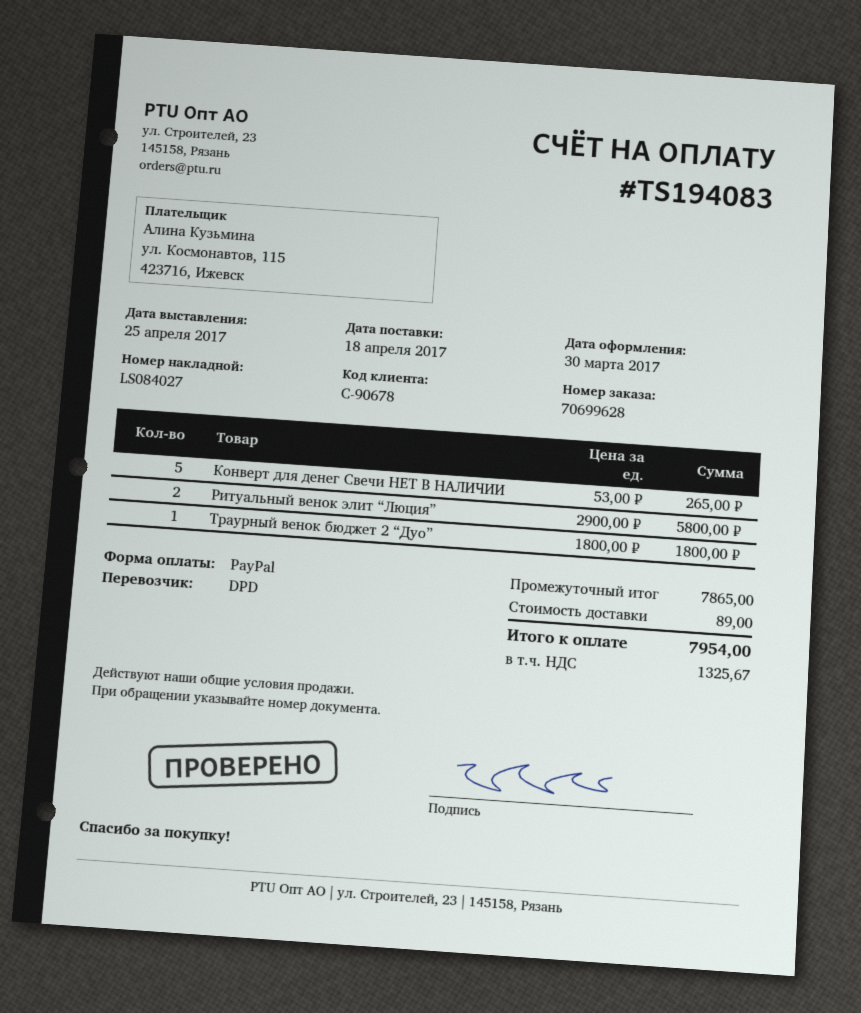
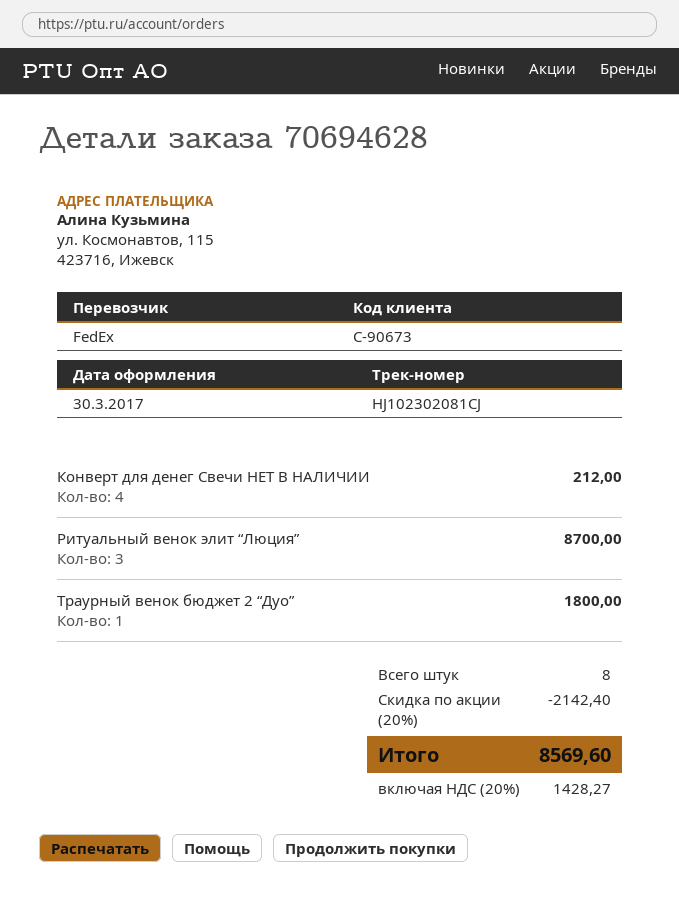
order number: 70699628 -> 70694628
customer number: C-90678 -> C-90673
shipping method: DPD -> FedEx
Конверт для денег Свечи НЕТ В НАЛИЧИИ: 5 for 265.00 -> 4 for 212.00
Ритуальный венок элит “Люция”: 2 for 5800.00 -> 3 for 8700.00
discount: none -> 20% = 2142.40
shipping: 89.00 -> none
tax: 1325.67 -> 1428.27
total: 7954.00 -> 8569.60

